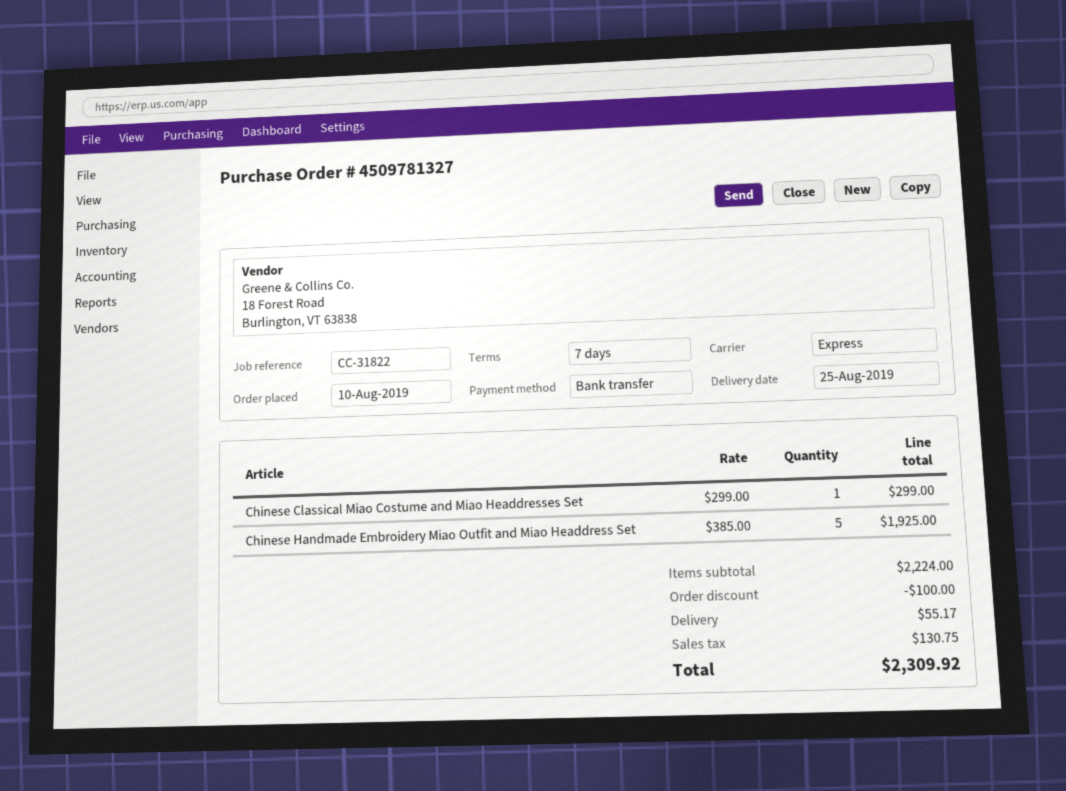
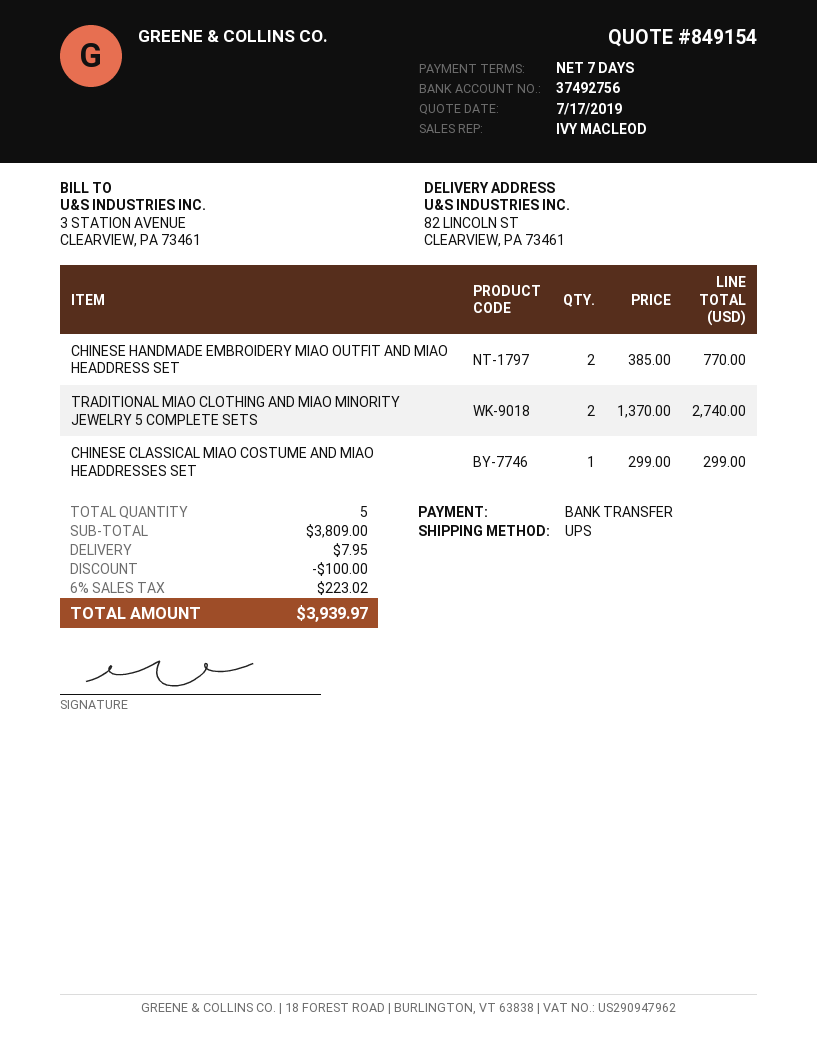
shipping method: express -> UPS
Chinese Handmade Embroidery Miao Outfit and Miao Headdress Set: 5 x 385.00 = 1925.00 -> 2 x 385.00 = 770.00
TRADITIONAL MIAO CLOTHING AND MIAO MINORITY JEWELRY 5 COMPLETE SETS: none -> 2 x 1370.00 = 2740.00
subtotal: 2224.00 -> 3809.00
shipping: 55.17 -> 7.95
tax: 130.75 -> 223.02
total: 2309.92 -> 3939.97

